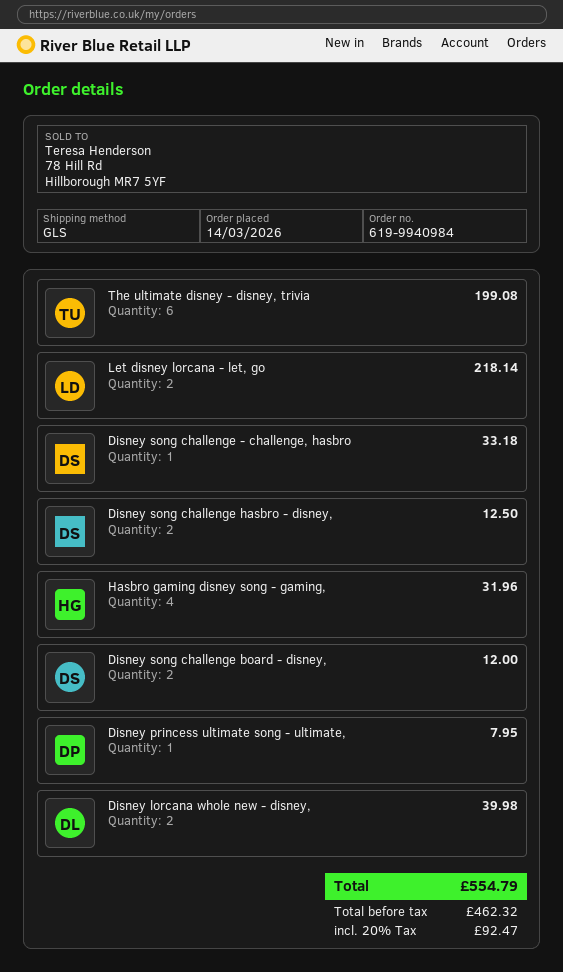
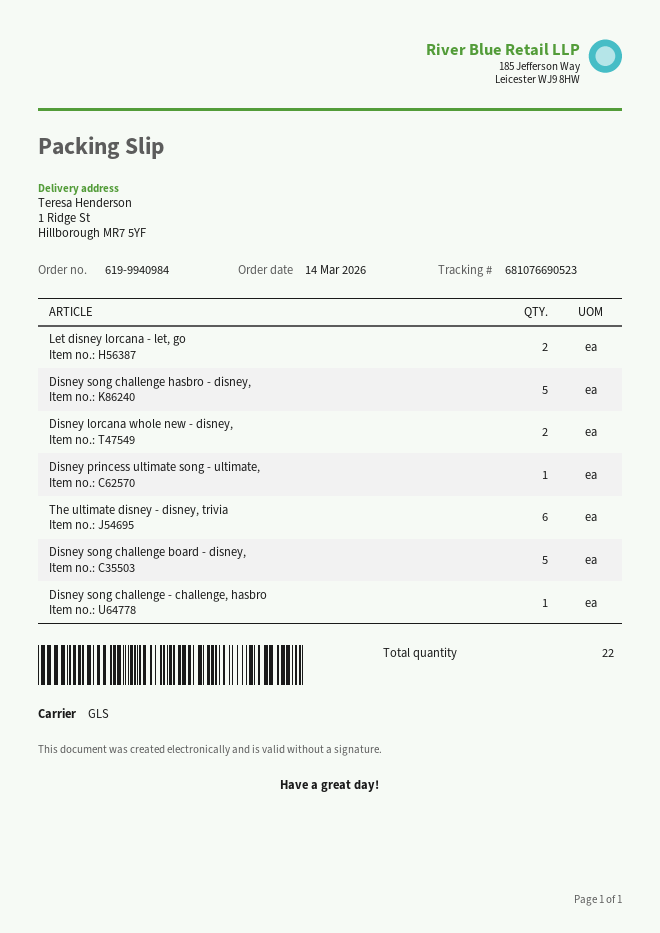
Disney song challenge hasbro - disney,: 2 -> 5
Hasbro gaming disney song - gaming,: 4 -> none
Disney song challenge board - disney,: 2 -> 5

